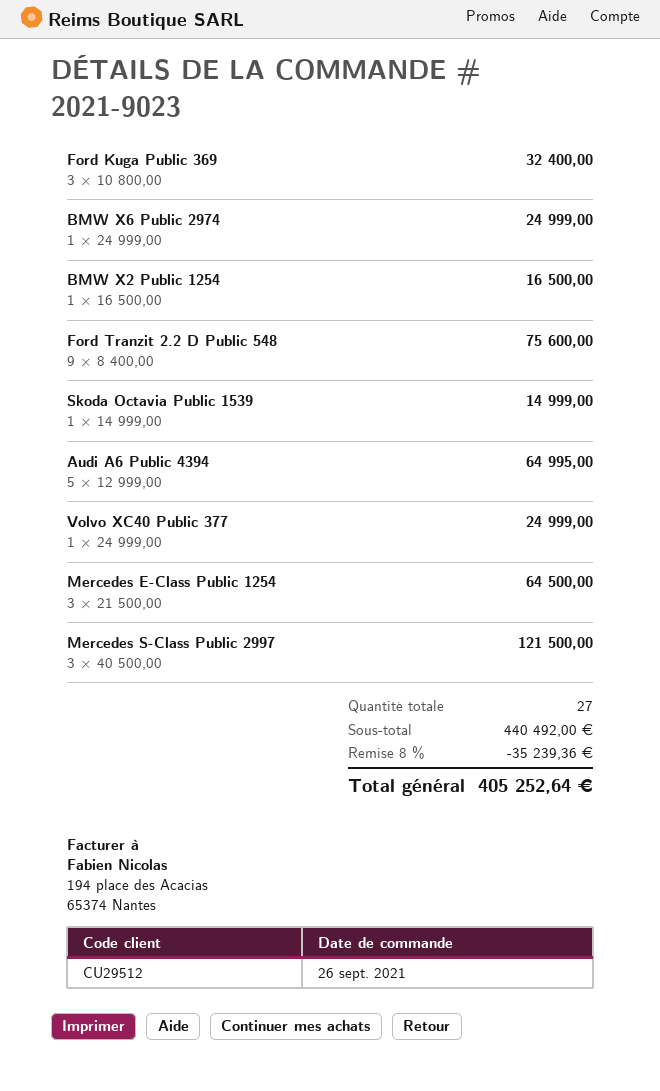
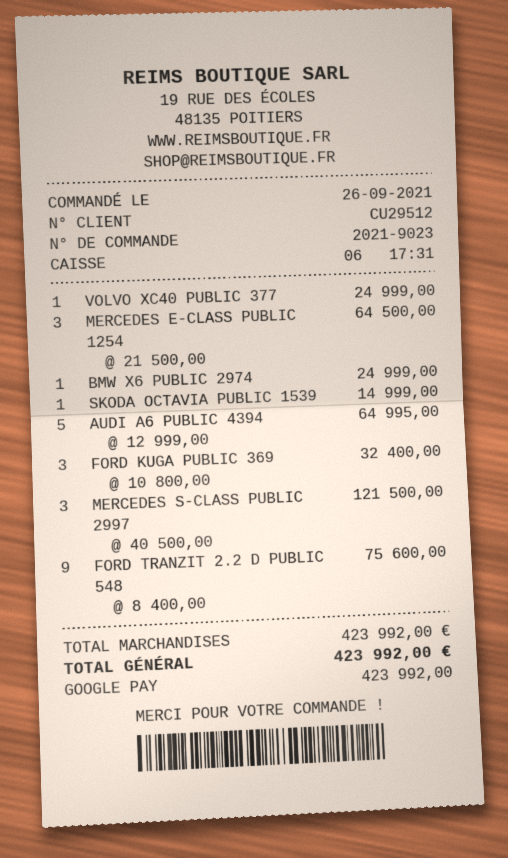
BMW X2 Public 1254: 1 x 16500.00 = 16500.00 -> none
subtotal: 440492.00 -> 423992.00
discount: 8% = 35239.36 -> none
total: 405252.64 -> 423992.00

